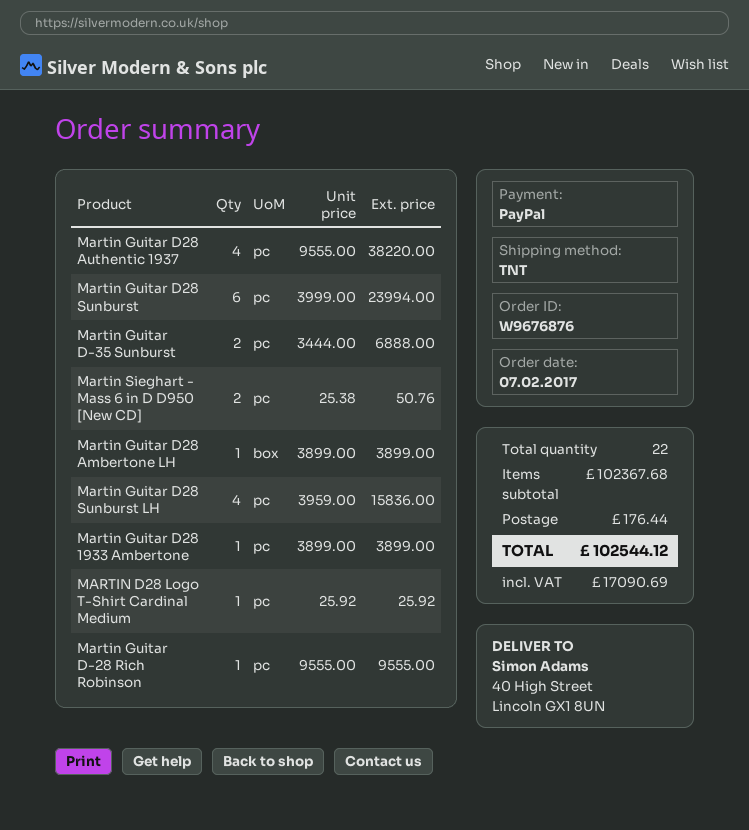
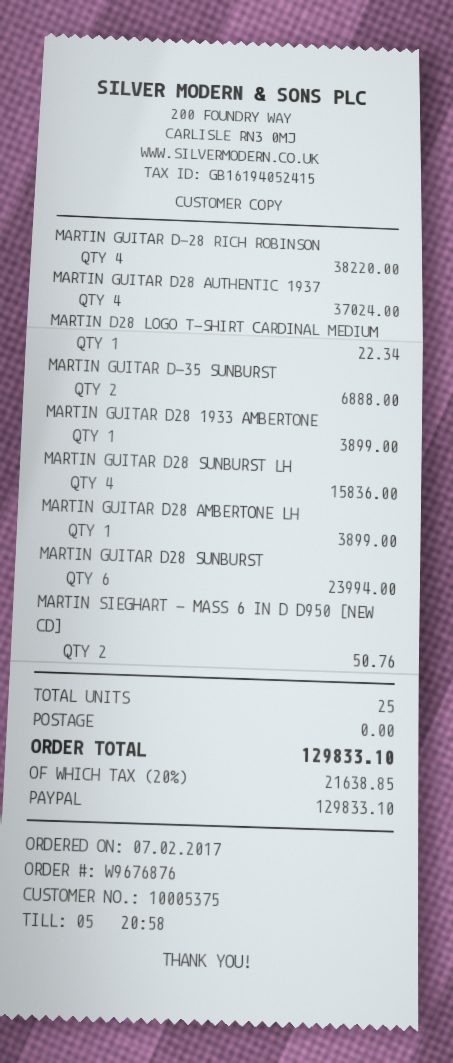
Martin Guitar D28 Authentic 1937: 4 for 38220.00 -> 4 for 37024.00
MARTIN D28 Logo T-Shirt Cardinal Medium: 1 for 25.92 -> 1 for 22.34
Martin Guitar D-28 Rich Robinson: 1 for 9555.00 -> 4 for 38220.00
total quantity: 22 -> 25
shipping: 176.44 -> 0.00
tax: 17090.69 -> 21638.85
total: 102544.12 -> 129833.10

